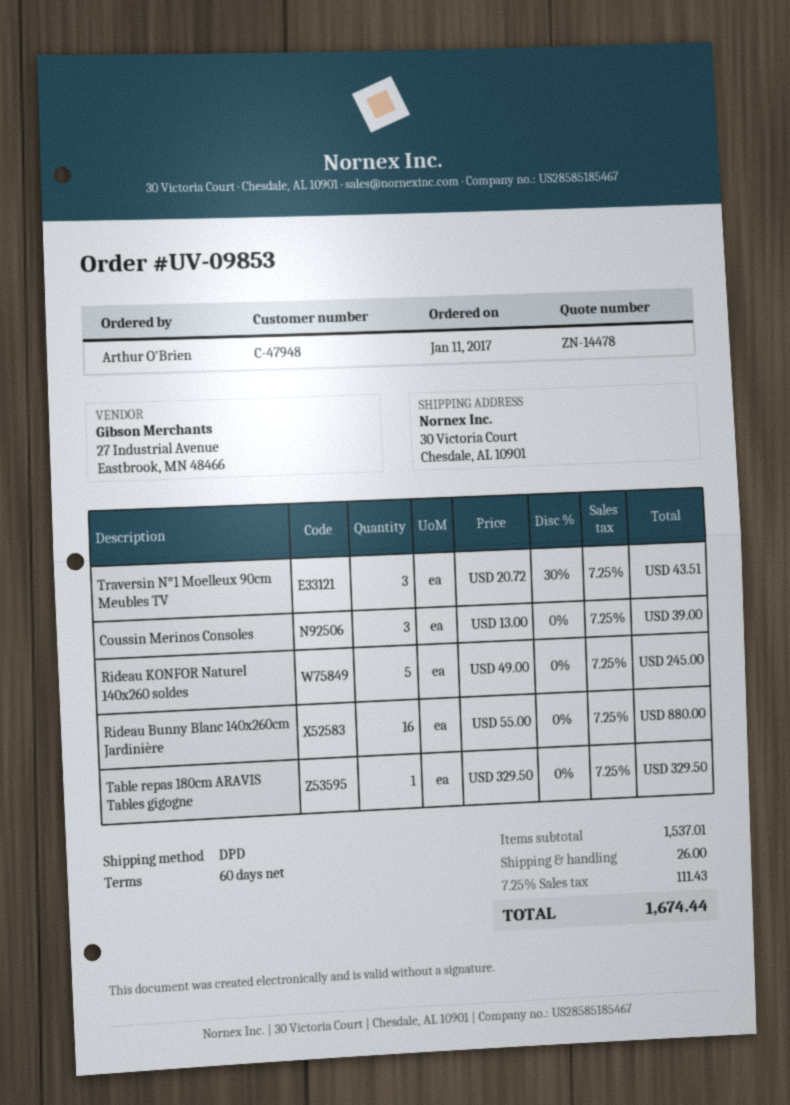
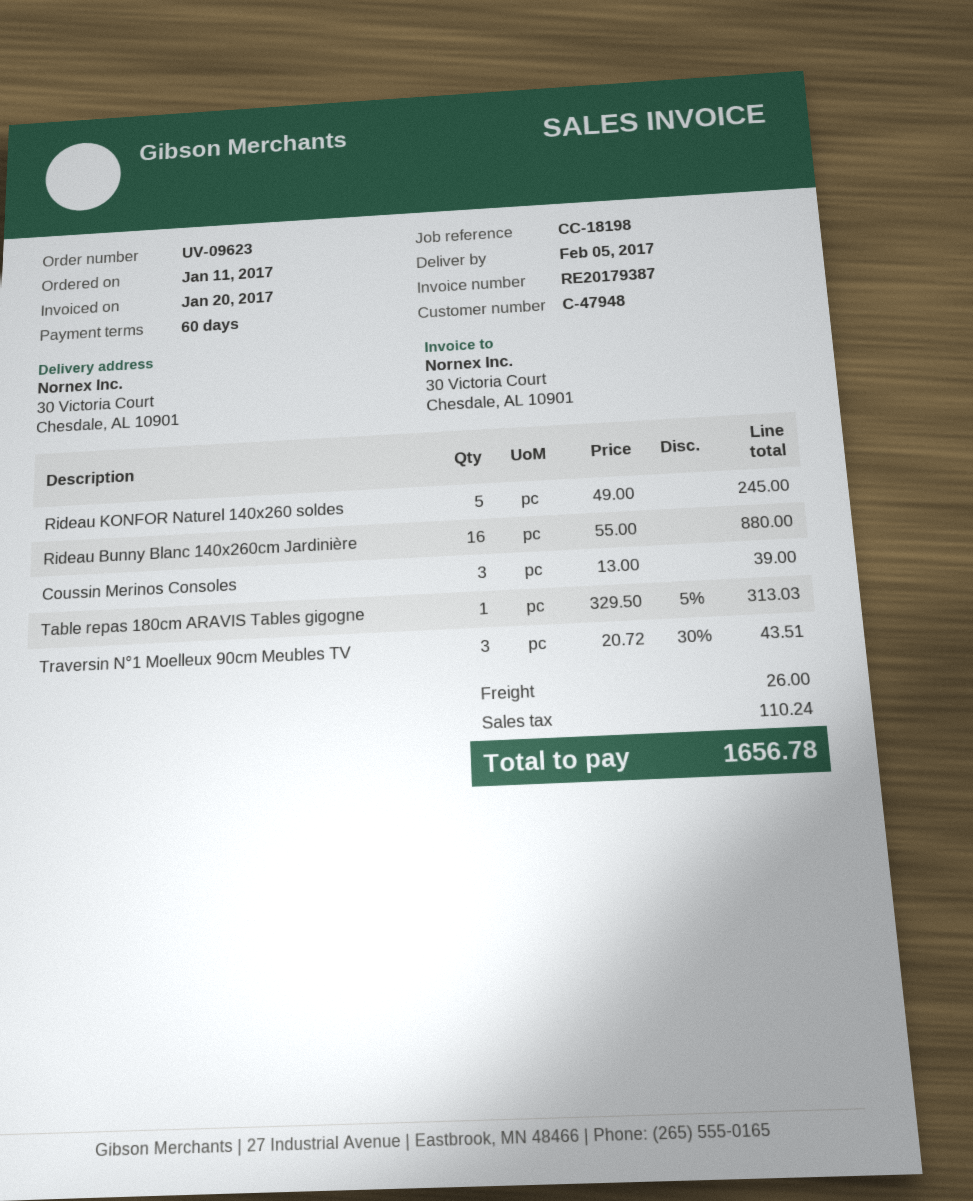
order number: UV-09853 -> UV-09623
Table repas 180cm ARAVIS Tables gigogne: 1 x 329.50 = 329.50 -> 1 x 329.50 - 5% = 313.03
tax: 111.43 -> 110.24
total: 1674.44 -> 1656.78

